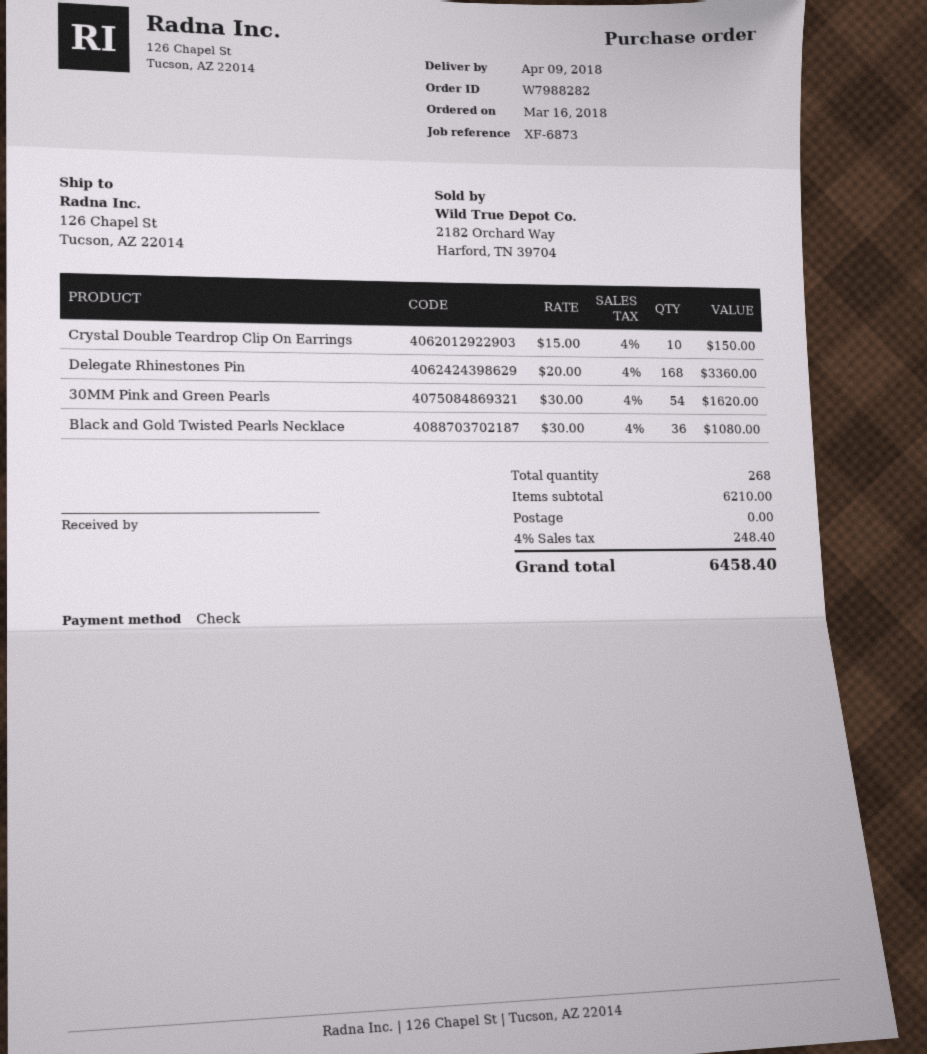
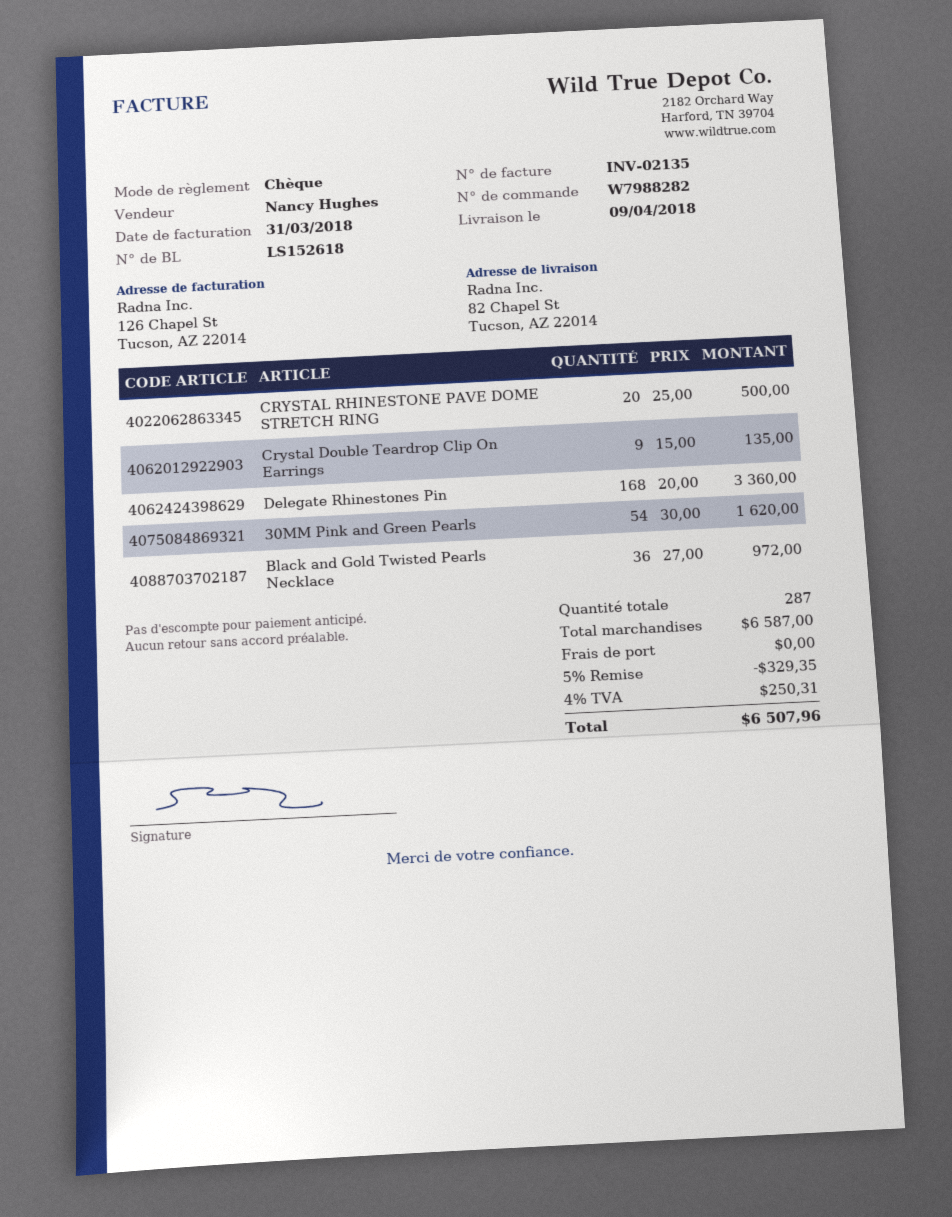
ship to: 126 Chapel St, Tucson, AZ 22014 -> 82 Chapel St, Tucson, AZ 22014
Crystal Double Teardrop Clip On Earrings: 10 x 15.00 = 150.00 -> 9 x 15.00 = 135.00
Black and Gold Twisted Pearls Necklace: 36 x 30.00 = 1080.00 -> 36 x 27.00 = 972.00
CRYSTAL RHINESTONE PAVE DOME STRETCH RING: none -> 20 x 25.00 = 500.00
total quantity: 268 -> 287
subtotal: 6210.00 -> 6587.00
discount: none -> 5% = 329.35
tax: 4% = 248.40 -> 4% = 250.31
total: 6458.40 -> 6507.96

